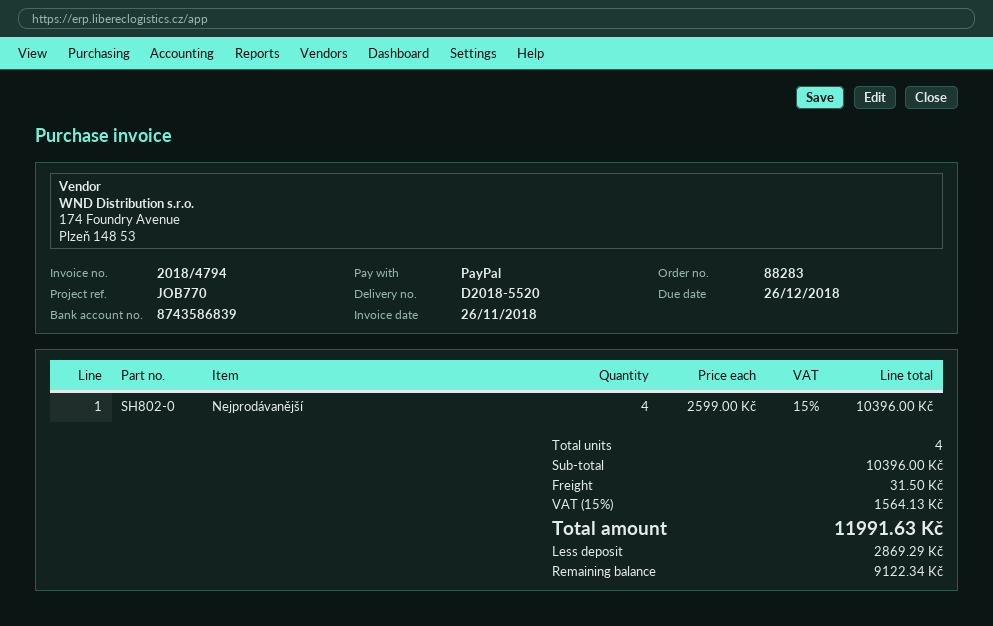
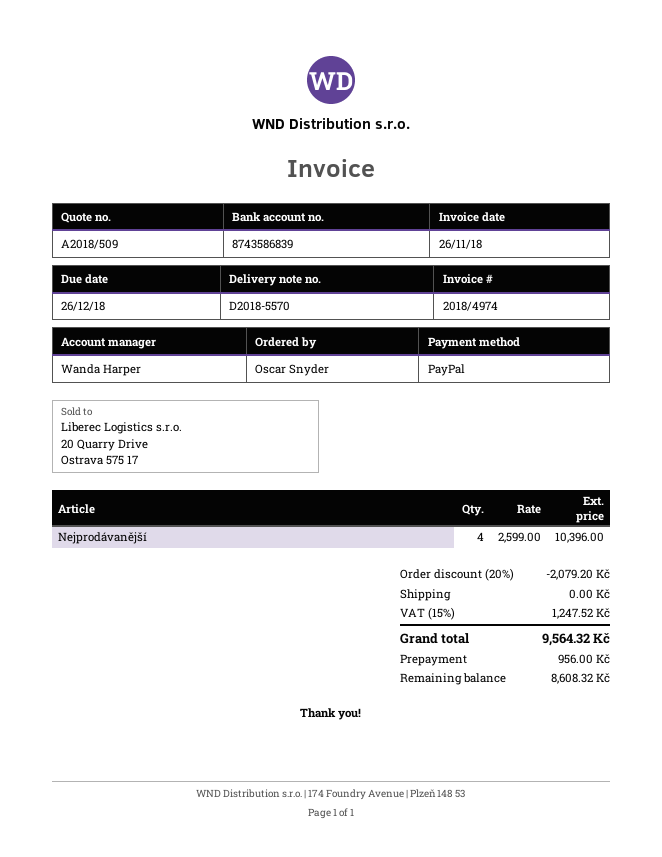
delivery note number: D2018-5520 -> D2018-5570
invoice number: 2018/4794 -> 2018/4974
discount: none -> 20% = 2079.20
shipping: 31.50 -> 0.00
tax: 15% = 1564.13 -> 15% = 1247.52
total: 11991.63 -> 9564.32
deposit: 2869.29 -> 956.00
balance: 9122.34 -> 8608.32

